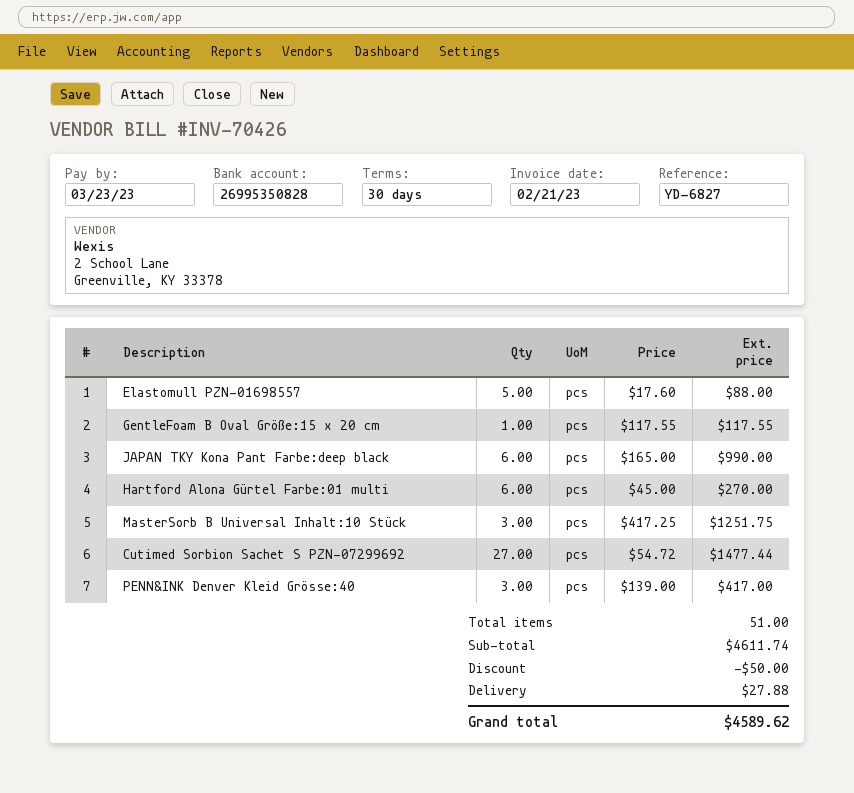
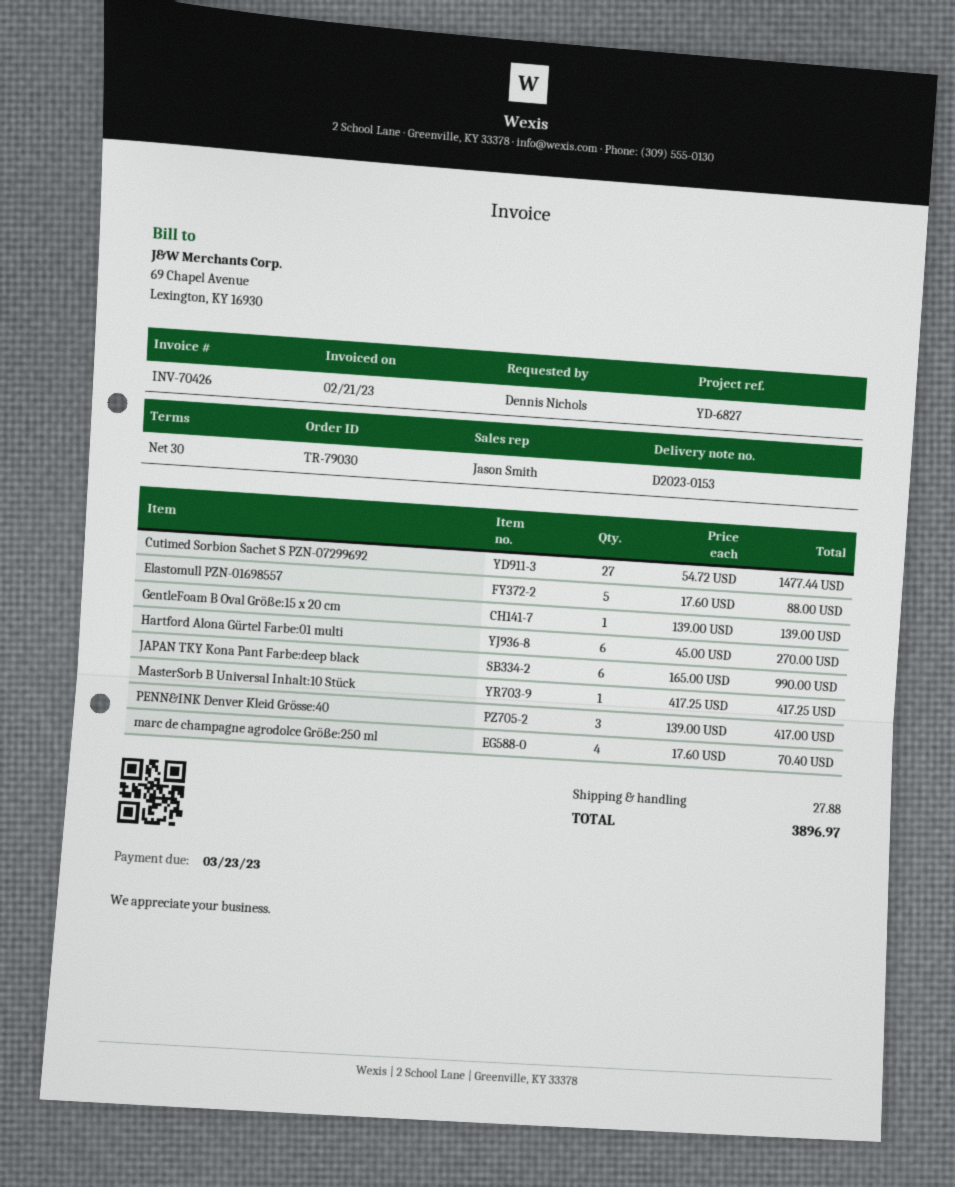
GentleFoam B Oval Größe:15 x 20 cm: 1 x 117.55 = 117.55 -> 1 x 139.00 = 139.00
MasterSorb B Universal Inhalt:10 Stück: 3 x 417.25 = 1251.75 -> 1 x 417.25 = 417.25
marc de champagne agrodolce Größe:250 ml: none -> 4 x 17.60 = 70.40
discount: 50.00 -> none
total: 4589.62 -> 3896.97

